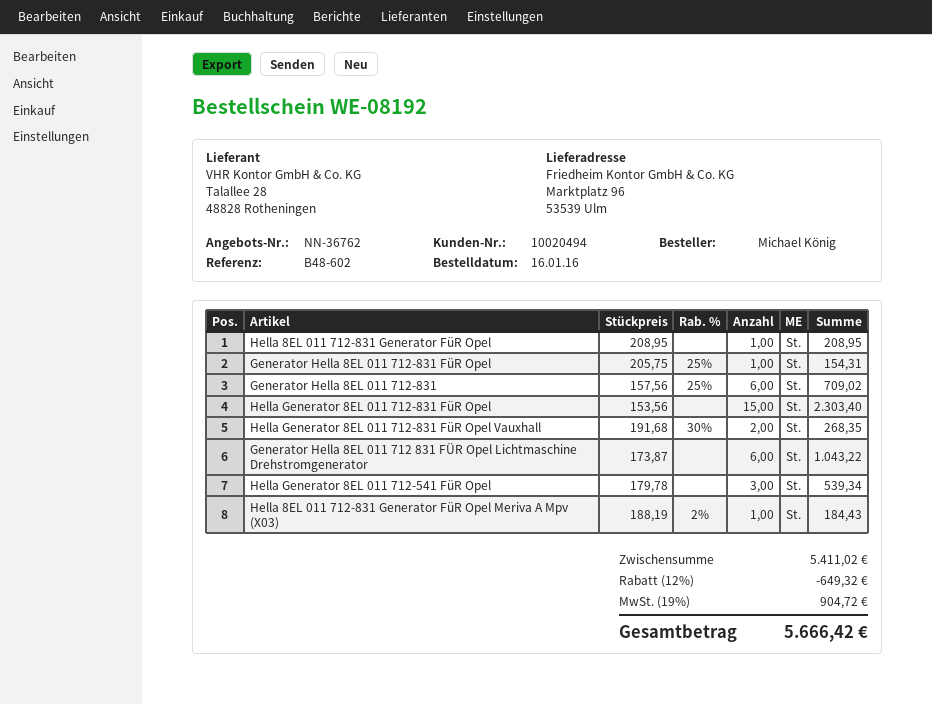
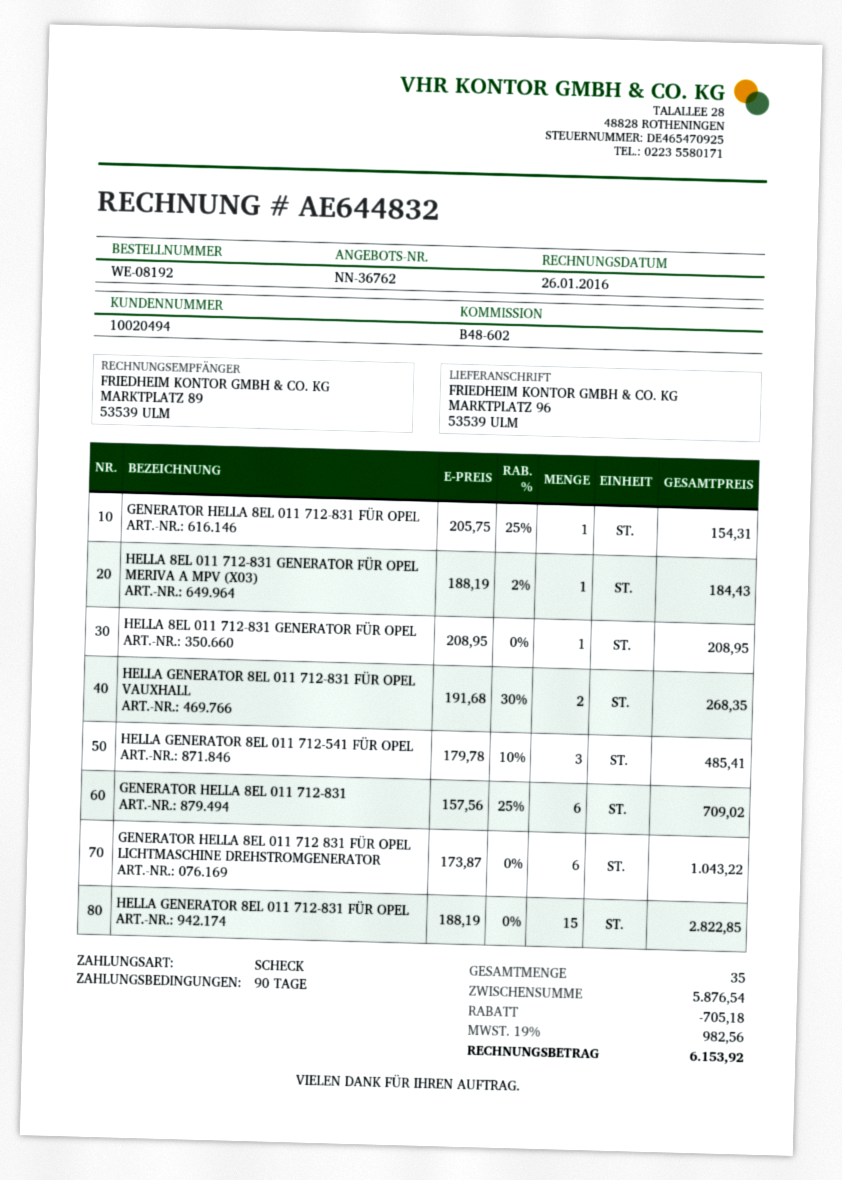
Hella Generator 8EL 011 712-831 FüR Opel: 15 x 153.56 = 2303.40 -> 15 x 188.19 = 2822.85
Hella Generator 8EL 011 712-541 FüR Opel: 3 x 179.78 = 539.34 -> 3 x 179.78 - 10% = 485.41
subtotal: 5411.02 -> 5876.54
discount: 649.32 -> 705.18
tax: 19% = 904.72 -> 19% = 982.56
total: 5666.42 -> 6153.92

